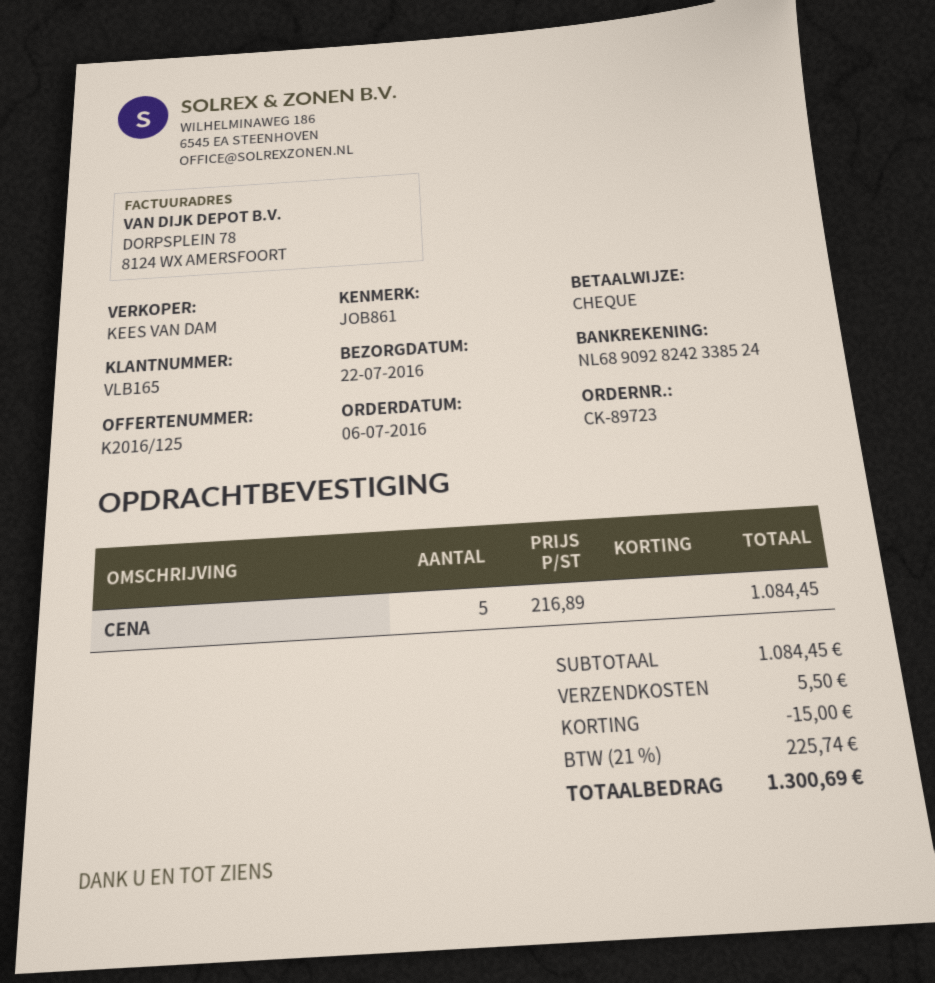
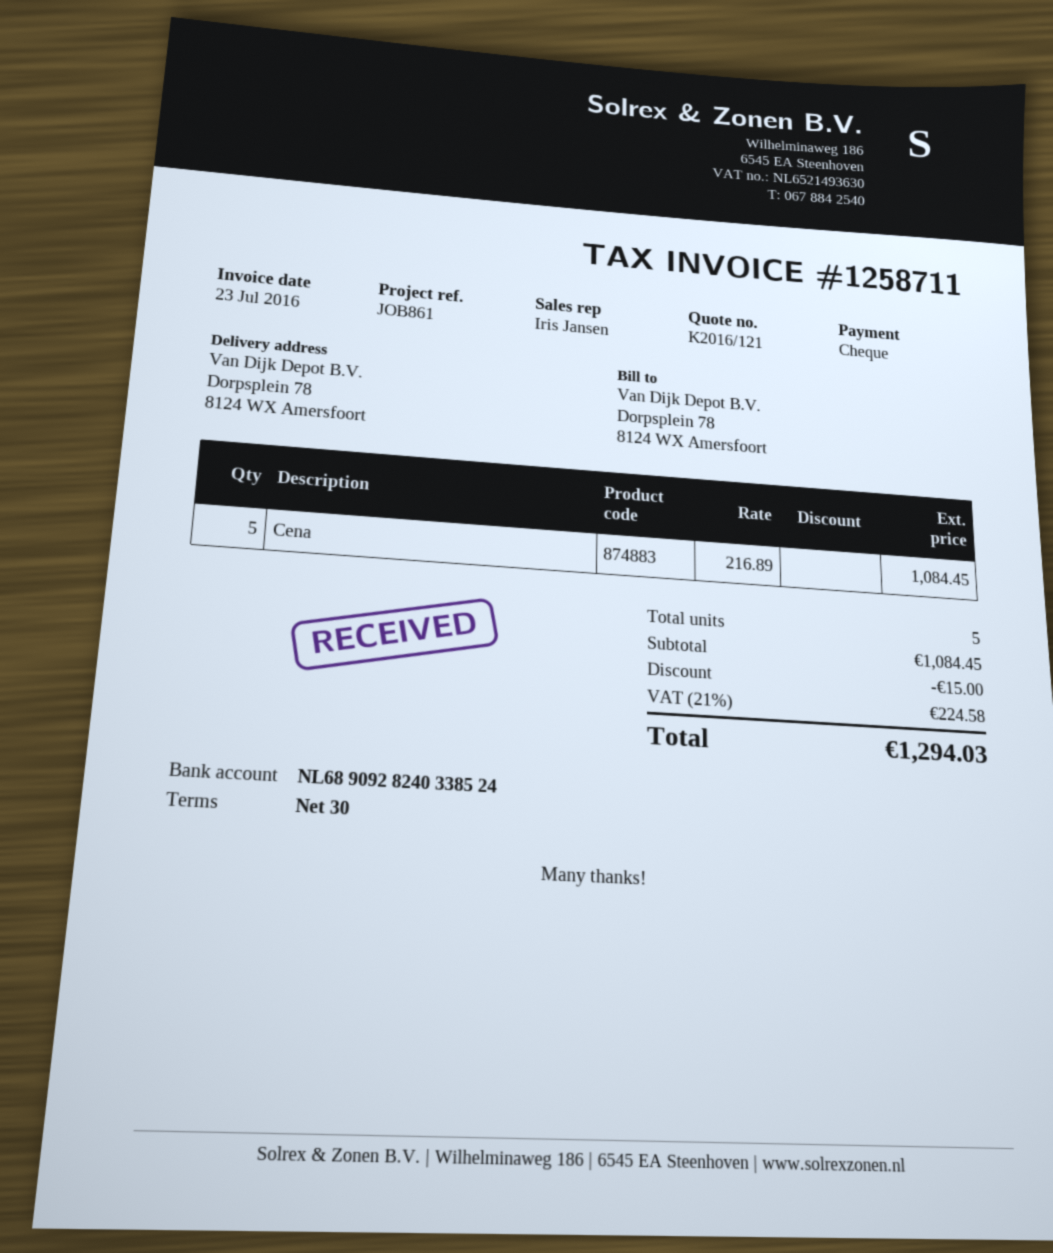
quote number: K2016/125 -> K2016/121
sales rep: KEES VAN DAM -> Iris Jansen
bank account: NL6890928242338524 -> NL6890928240338524
shipping: 5.50 -> none
tax: 21% = 225.74 -> 21% = 224.58
total: 1300.69 -> 1294.03

